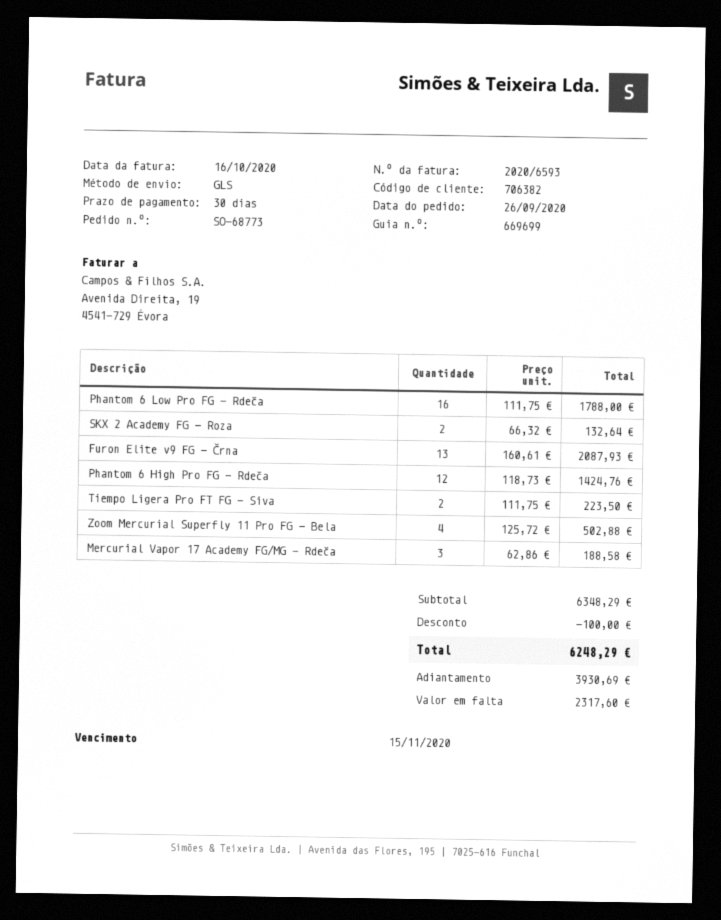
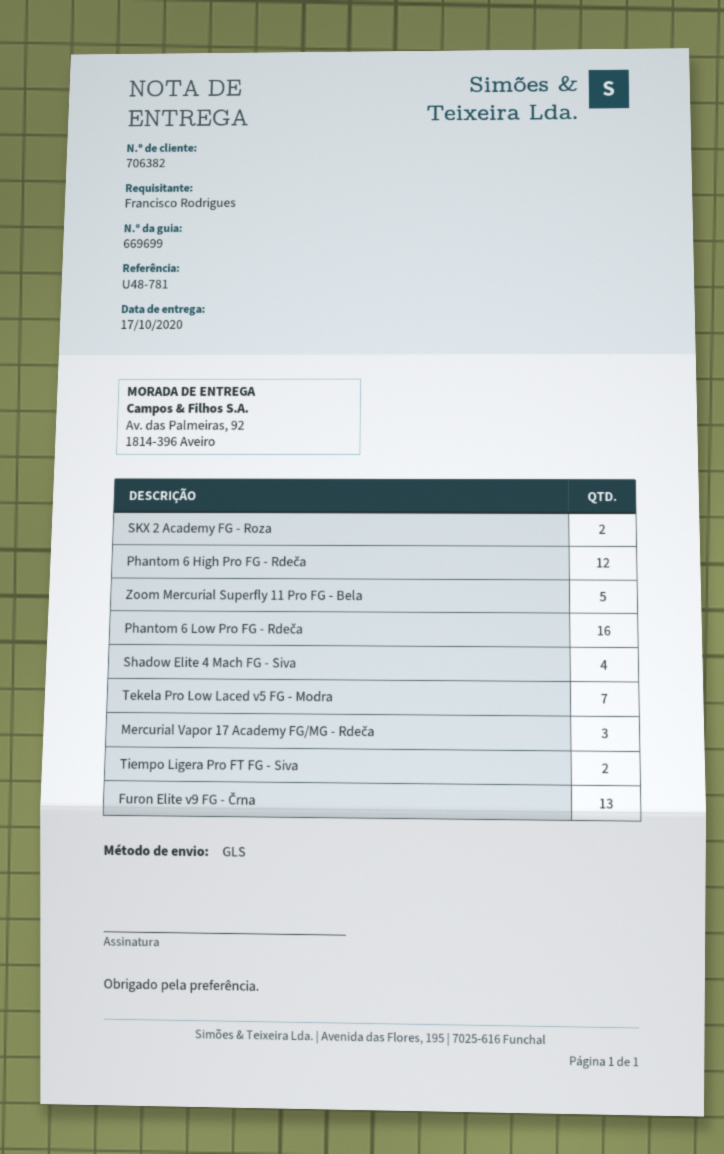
Zoom Mercurial Superfly 11 Pro FG - Bela: 4 -> 5
Shadow Elite 4 Mach FG - Siva: none -> 4
Tekela Pro Low Laced v5 FG - Modra: none -> 7

